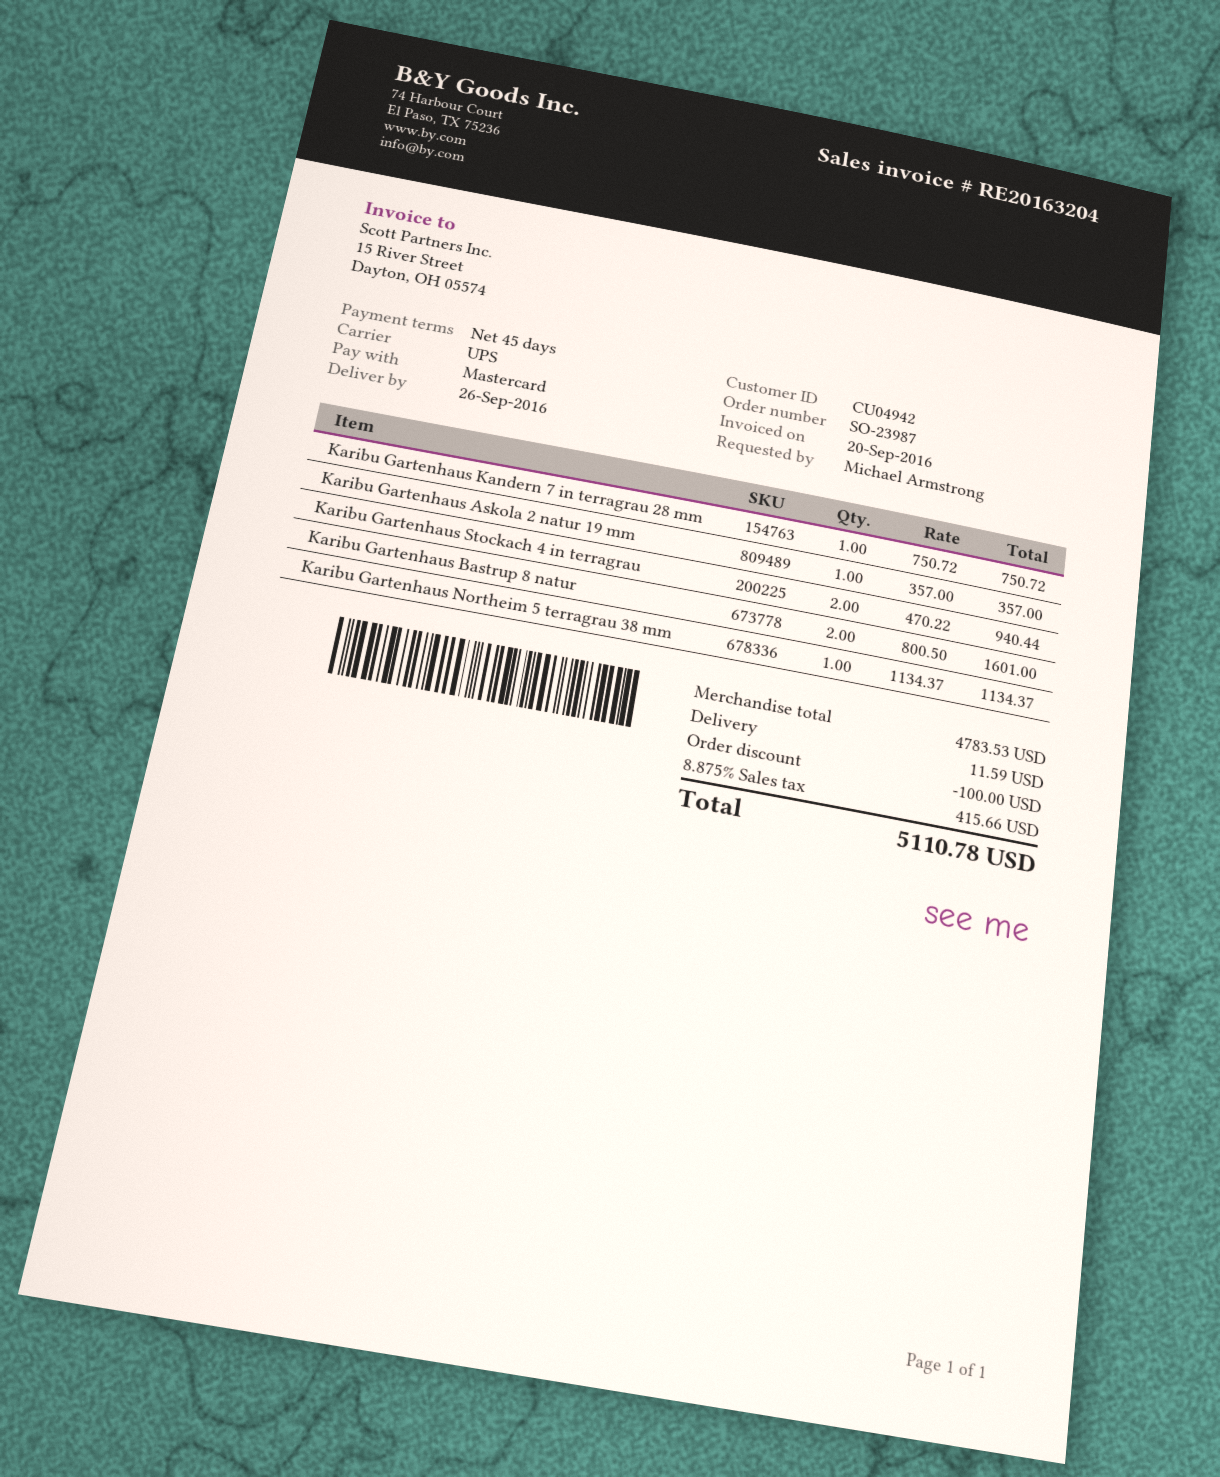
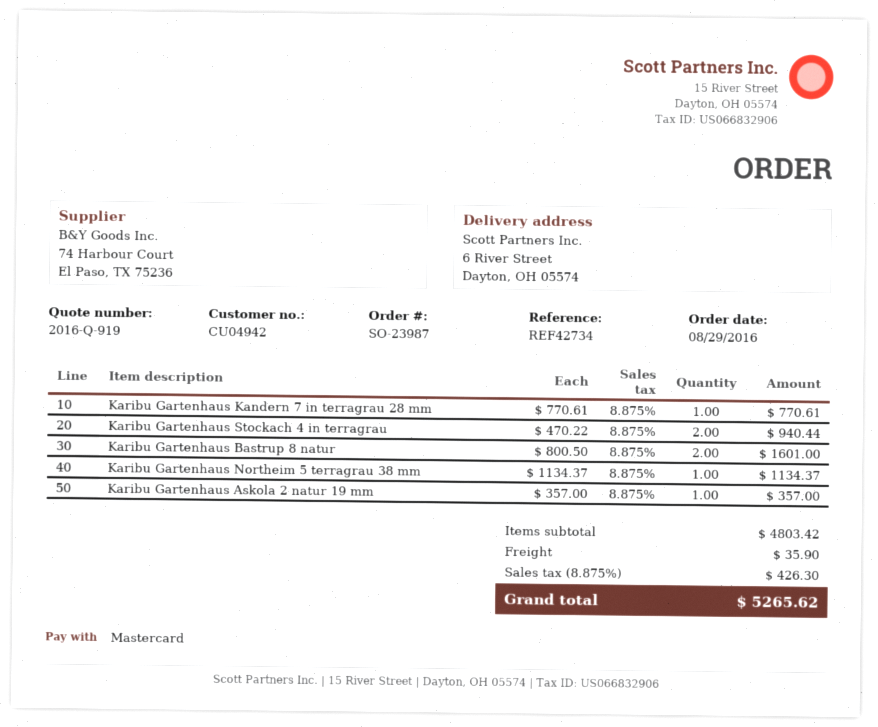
Karibu Gartenhaus Kandern 7 in terragrau 28 mm: 1 x 750.72 = 750.72 -> 1 x 770.61 = 770.61
subtotal: 4783.53 -> 4803.42
discount: 100.00 -> none
shipping: 11.59 -> 35.90
tax: 8.875% = 415.66 -> 8.875% = 426.30
total: 5110.78 -> 5265.62

